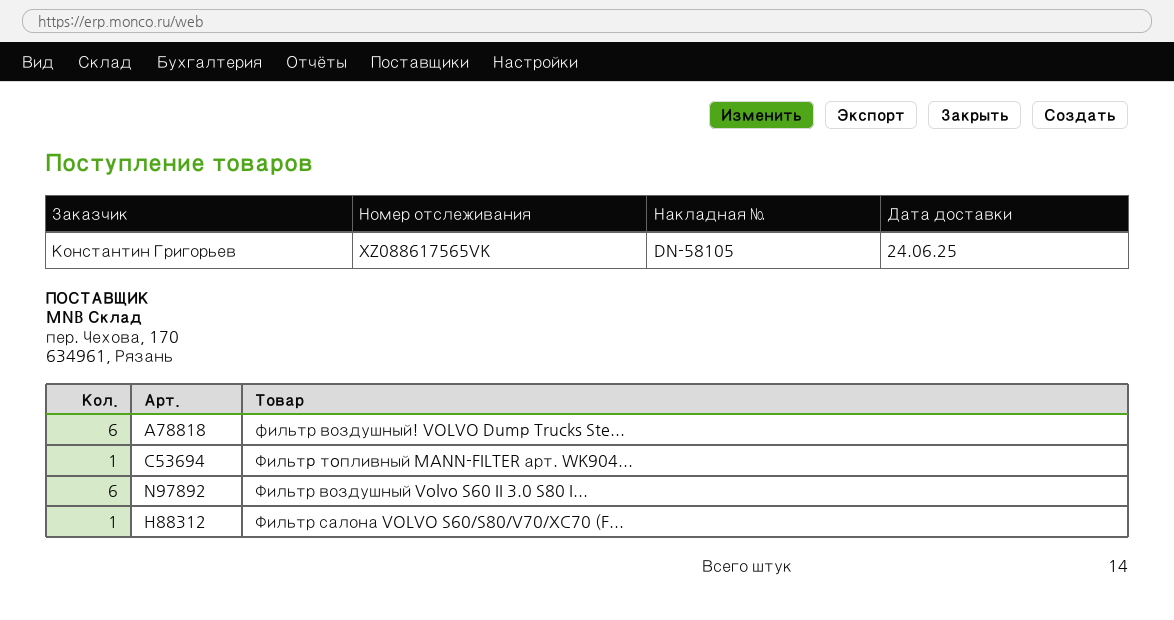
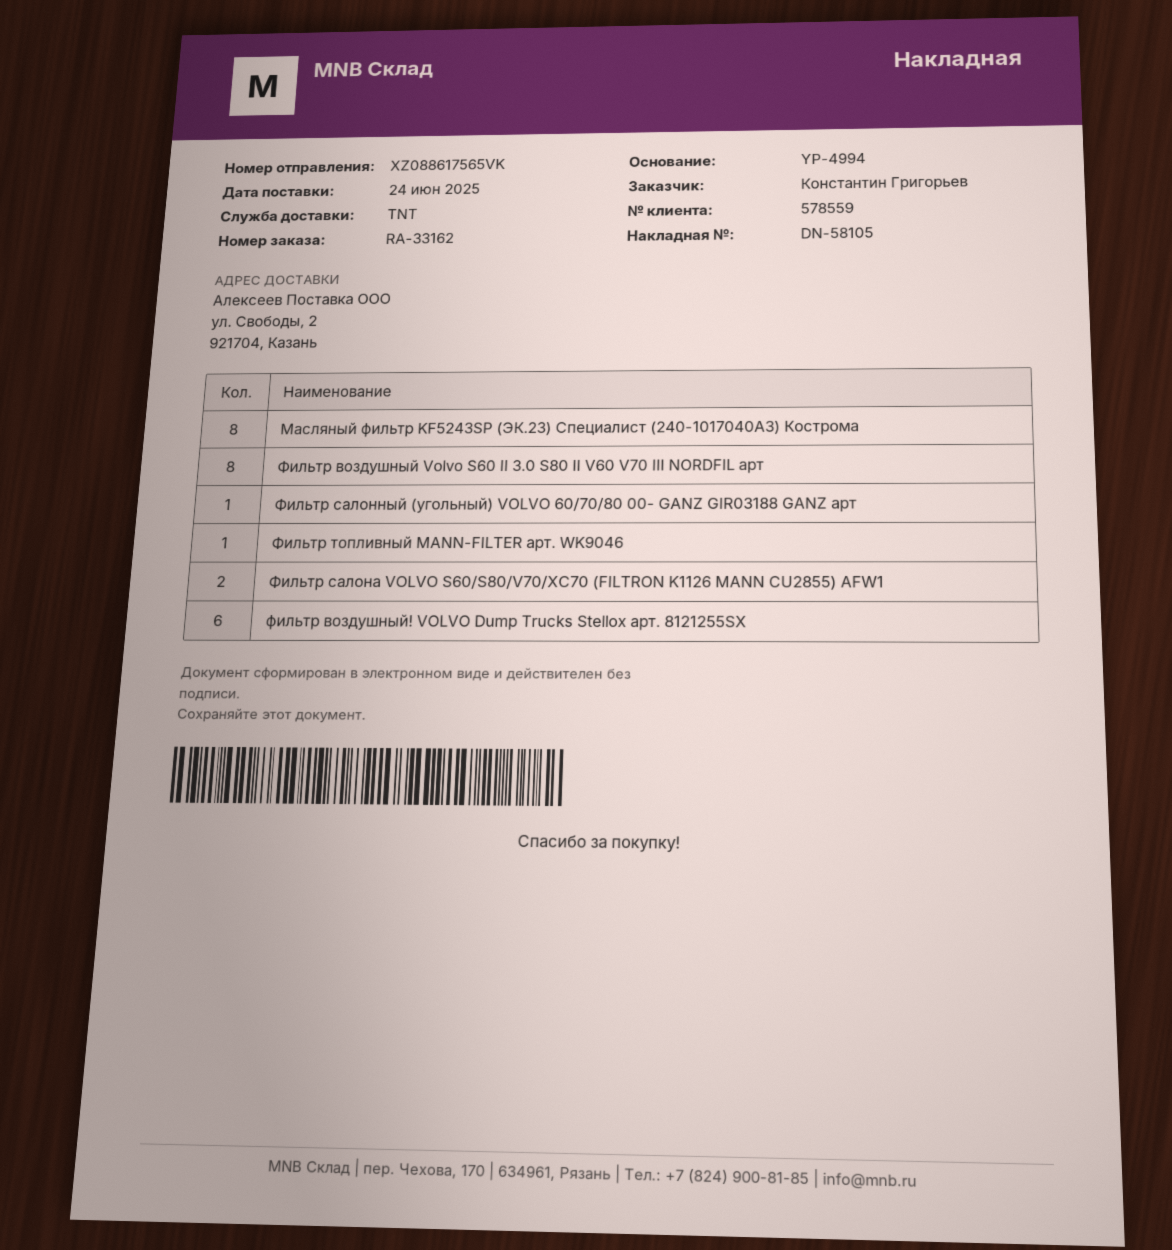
Фильтр воздушный Volvo S60 II 3.0 S80 I...: 6 -> 8
Фильтр салона VOLVO S60/S80/V70/XC70 (F...: 1 -> 2
Масляный фильтр KF5243SP (ЭК.23) Специалист (240-1017040A3) Кострома: none -> 8
Фильтр салонный (угольный) VOLVO 60/70/80 00- GANZ GIR03188 GANZ арт: none -> 1

